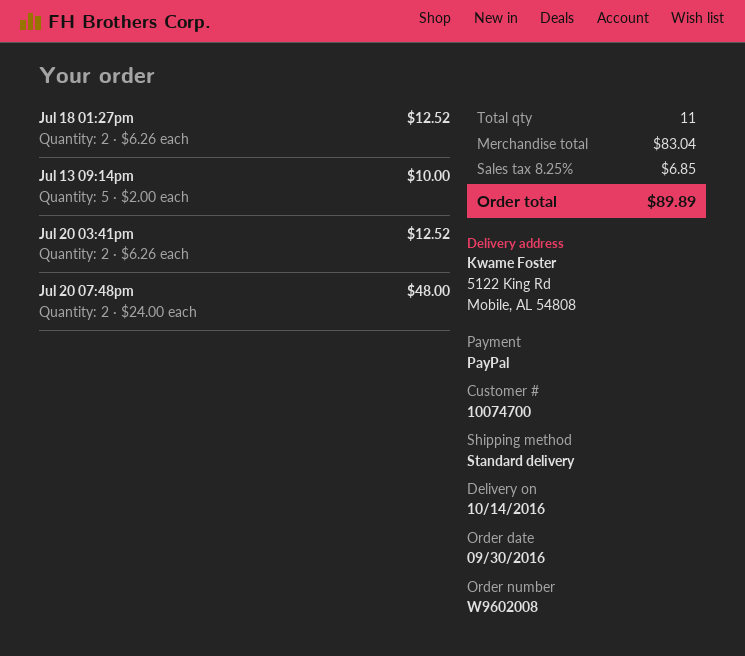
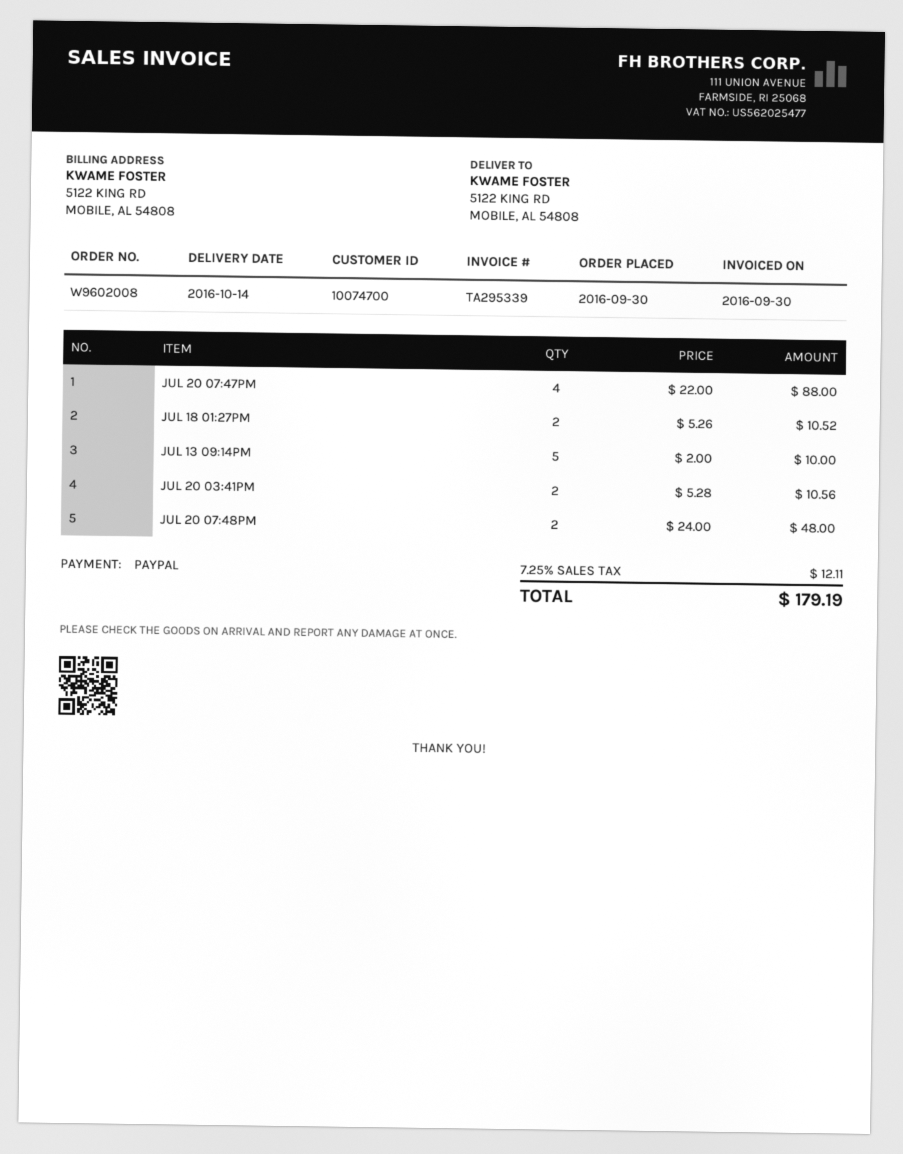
Jul 18 01:27pm: 2 x 6.26 = 12.52 -> 2 x 5.26 = 10.52
Jul 20 03:41pm: 2 x 6.26 = 12.52 -> 2 x 5.28 = 10.56
JUL 20 07:47PM: none -> 4 x 22.00 = 88.00
tax: 8.25% = 6.85 -> 7.25% = 12.11
total: 89.89 -> 179.19

